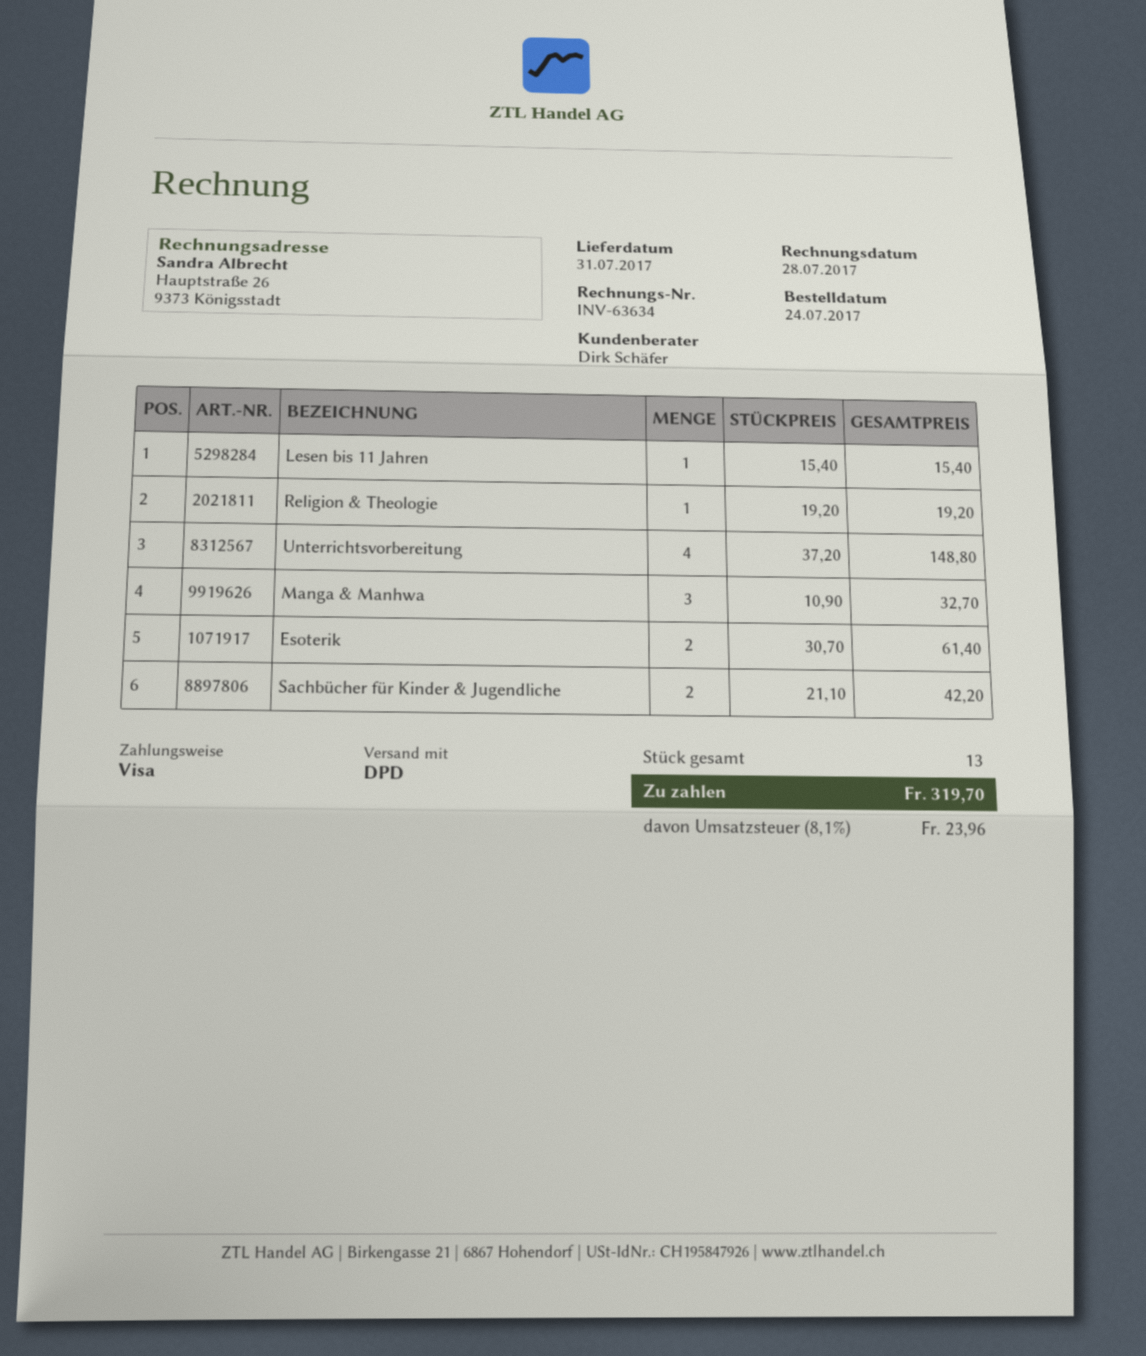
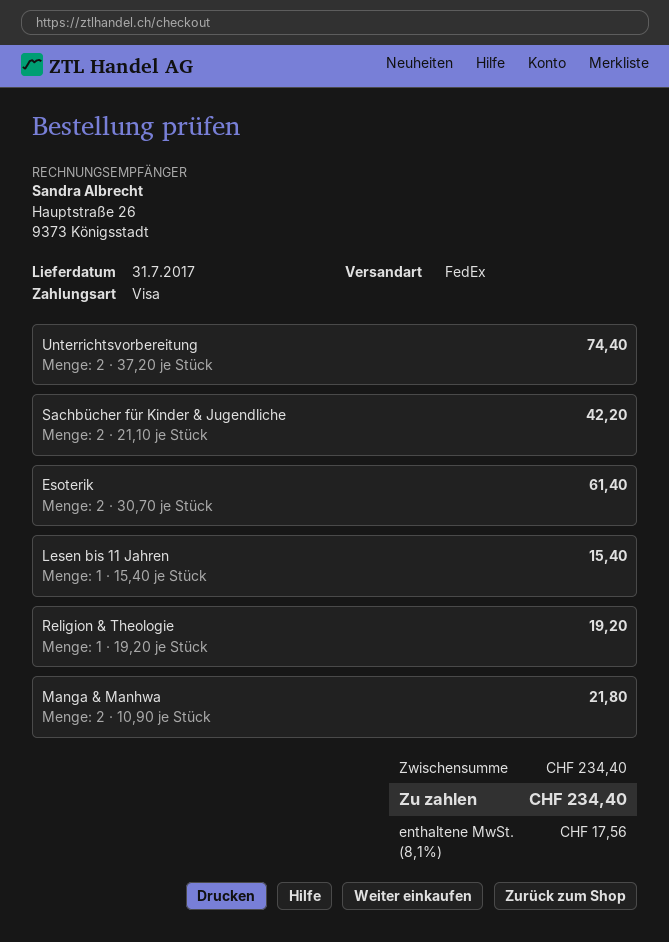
shipping method: DPD -> FedEx
Unterrichtsvorbereitung: 4 x 37.20 = 148.80 -> 2 x 37.20 = 74.40
Manga & Manhwa: 3 x 10.90 = 32.70 -> 2 x 10.90 = 21.80
tax: 8.1% = 23.96 -> 8.1% = 17.56
total: 319.70 -> 234.40

